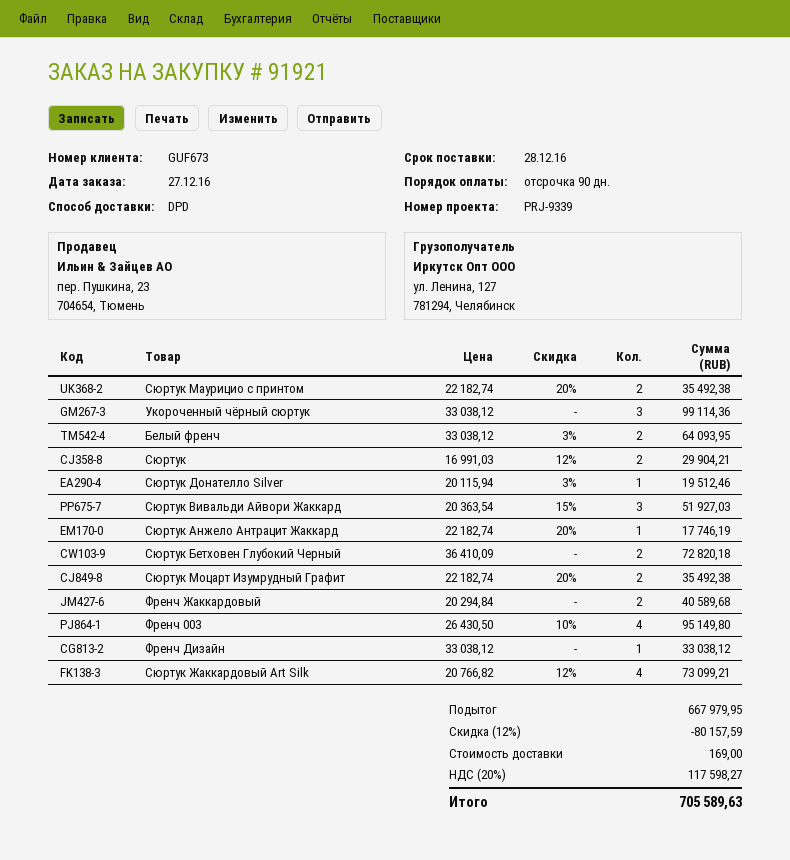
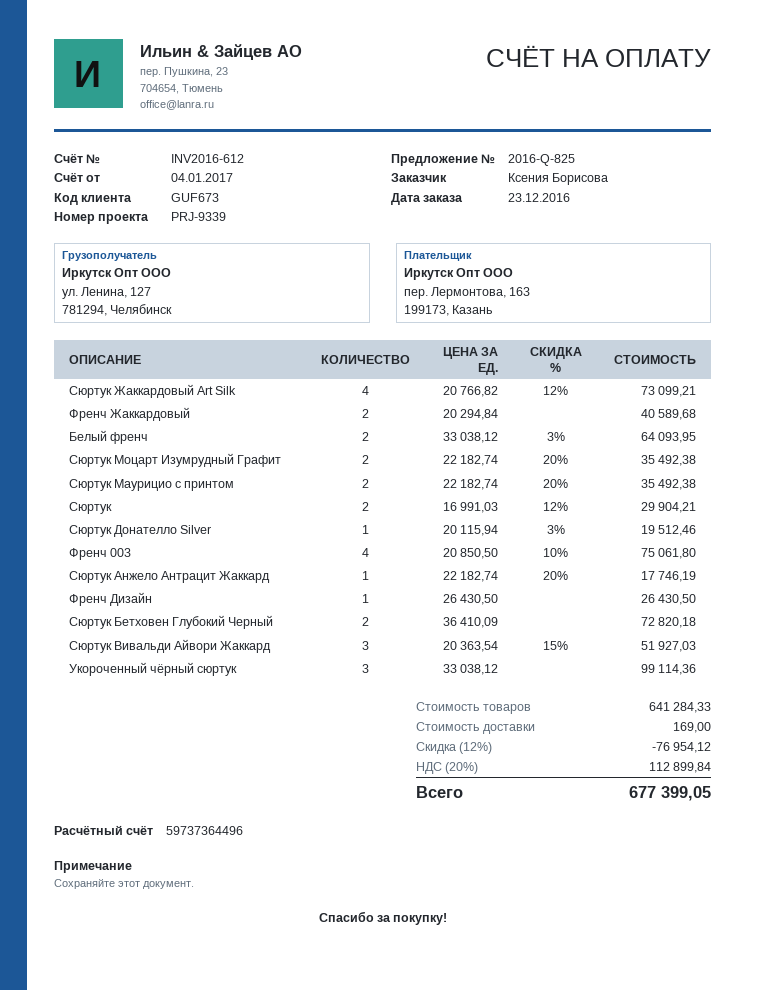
order date: 2016-12-27 -> 2016-12-23
Френч 003: 4 x 26430.50 - 10% = 95149.80 -> 4 x 20850.50 - 10% = 75061.80
Френч Дизайн: 1 x 33038.12 = 33038.12 -> 1 x 26430.50 = 26430.50
subtotal: 667979.95 -> 641284.33
discount: 12% = 80157.59 -> 12% = 76954.12
tax: 20% = 117598.27 -> 20% = 112899.84
total: 705589.63 -> 677399.05

